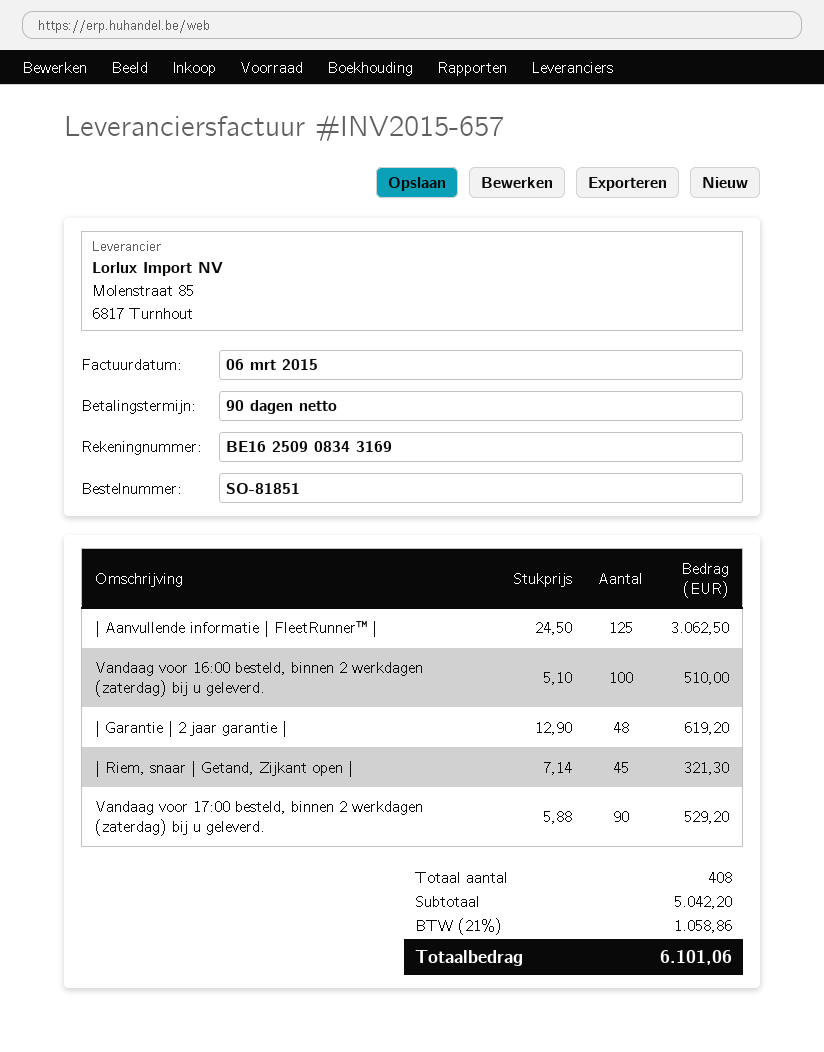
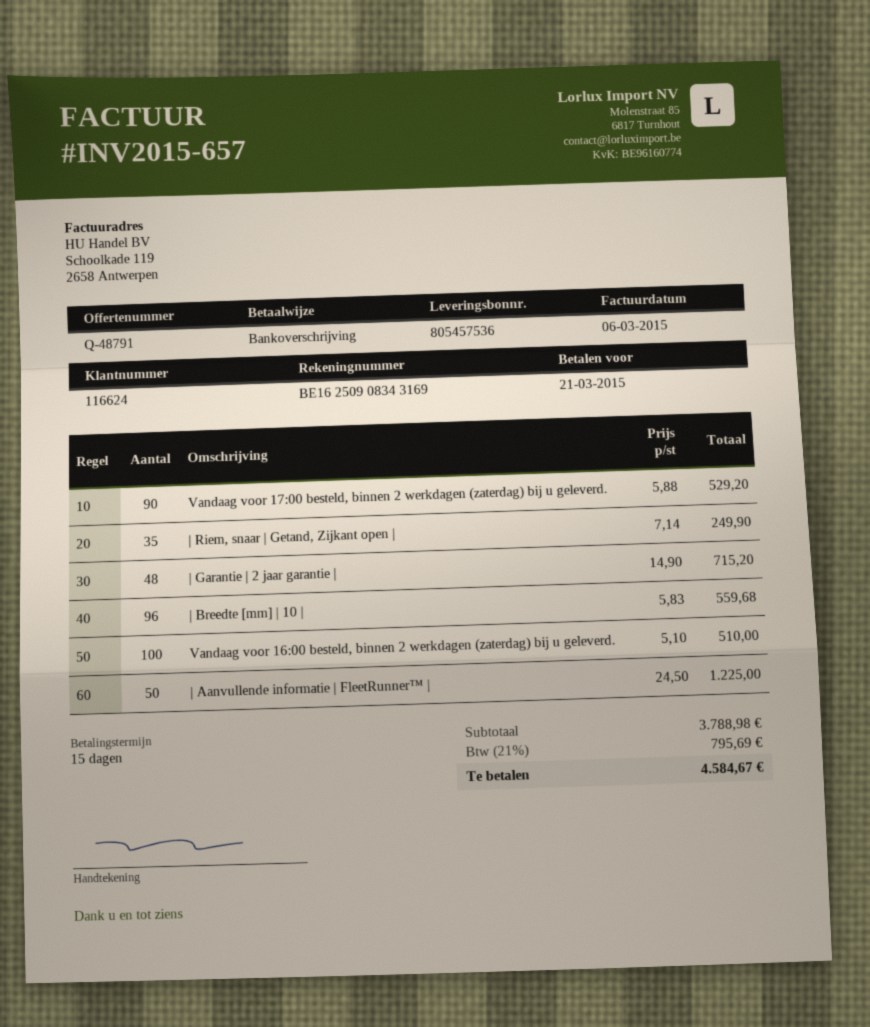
payment terms: 90 days -> 15 days
| Aanvullende informatie | FleetRunner™ |: 125 x 24.50 = 3062.50 -> 50 x 24.50 = 1225.00
| Garantie | 2 jaar garantie |: 48 x 12.90 = 619.20 -> 48 x 14.90 = 715.20
| Riem, snaar | Getand, Zijkant open |: 45 x 7.14 = 321.30 -> 35 x 7.14 = 249.90
| Breedte [mm] | 10 |: none -> 96 x 5.83 = 559.68
subtotal: 5042.20 -> 3788.98
tax: 21% = 1058.86 -> 21% = 795.69
total: 6101.06 -> 4584.67

